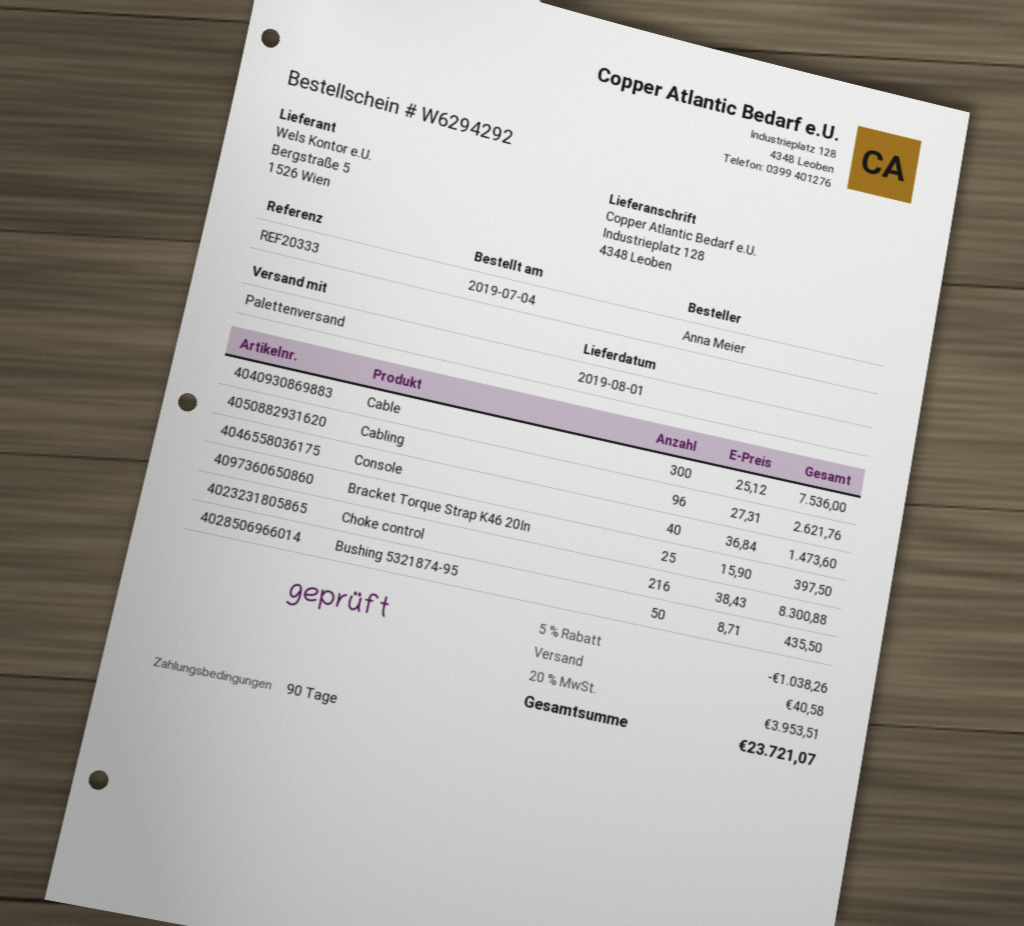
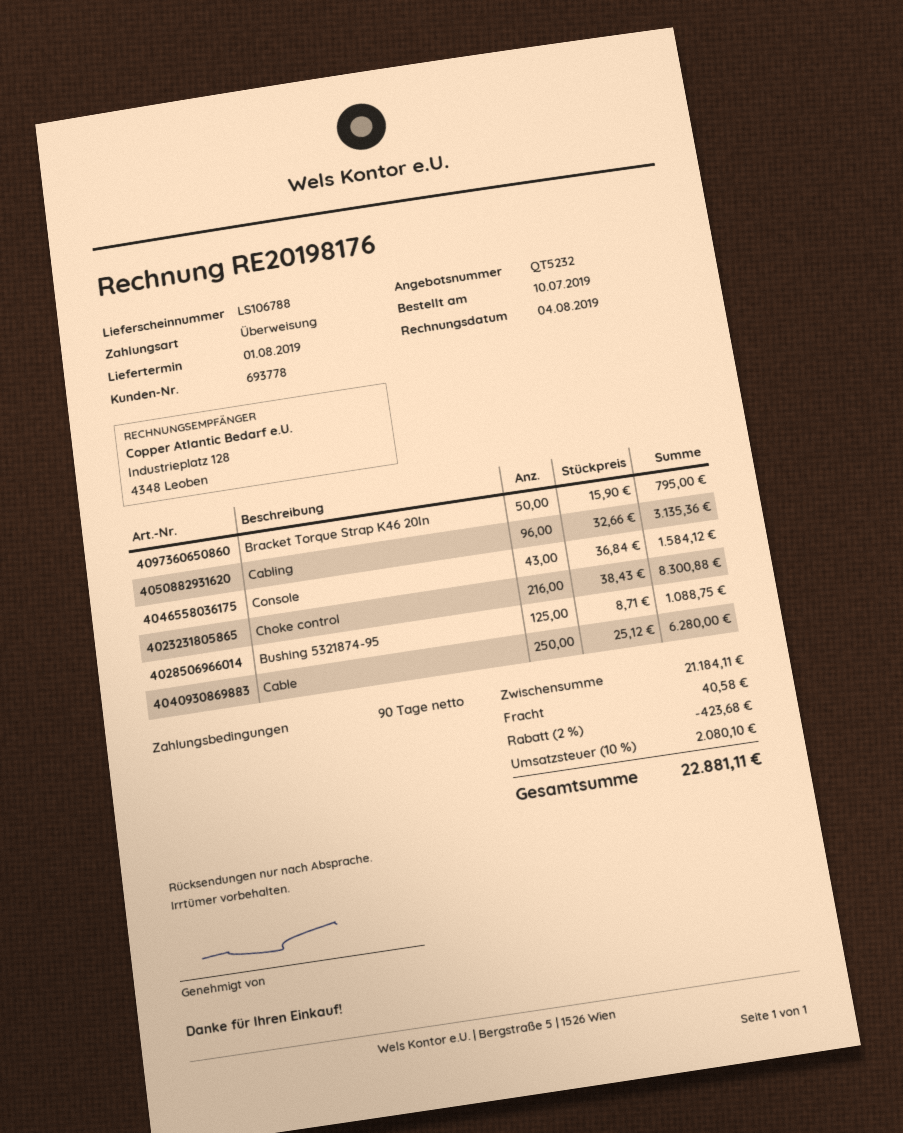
order date: 2019-07-04 -> 2019-07-10
Cable: 300 x 25.12 = 7536.00 -> 250 x 25.12 = 6280.00
Cabling: 96 x 27.31 = 2621.76 -> 96 x 32.66 = 3135.36
Console: 40 x 36.84 = 1473.60 -> 43 x 36.84 = 1584.12
Bracket Torque Strap K46 20In: 25 x 15.90 = 397.50 -> 50 x 15.90 = 795.00
Bushing 5321874-95: 50 x 8.71 = 435.50 -> 125 x 8.71 = 1088.75
discount: 5% = 1038.26 -> 2% = 423.68
tax: 20% = 3953.51 -> 10% = 2080.10
total: 23721.07 -> 22881.11

